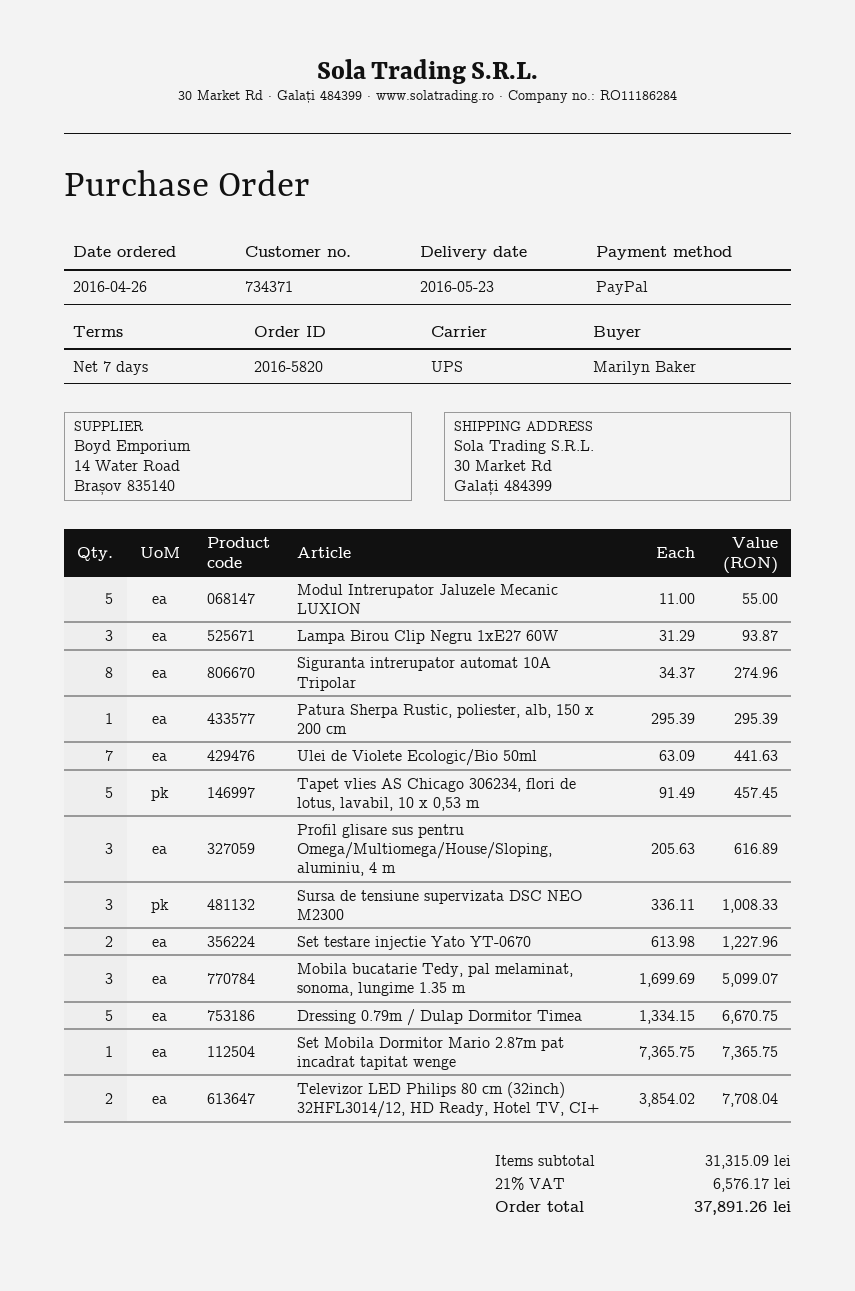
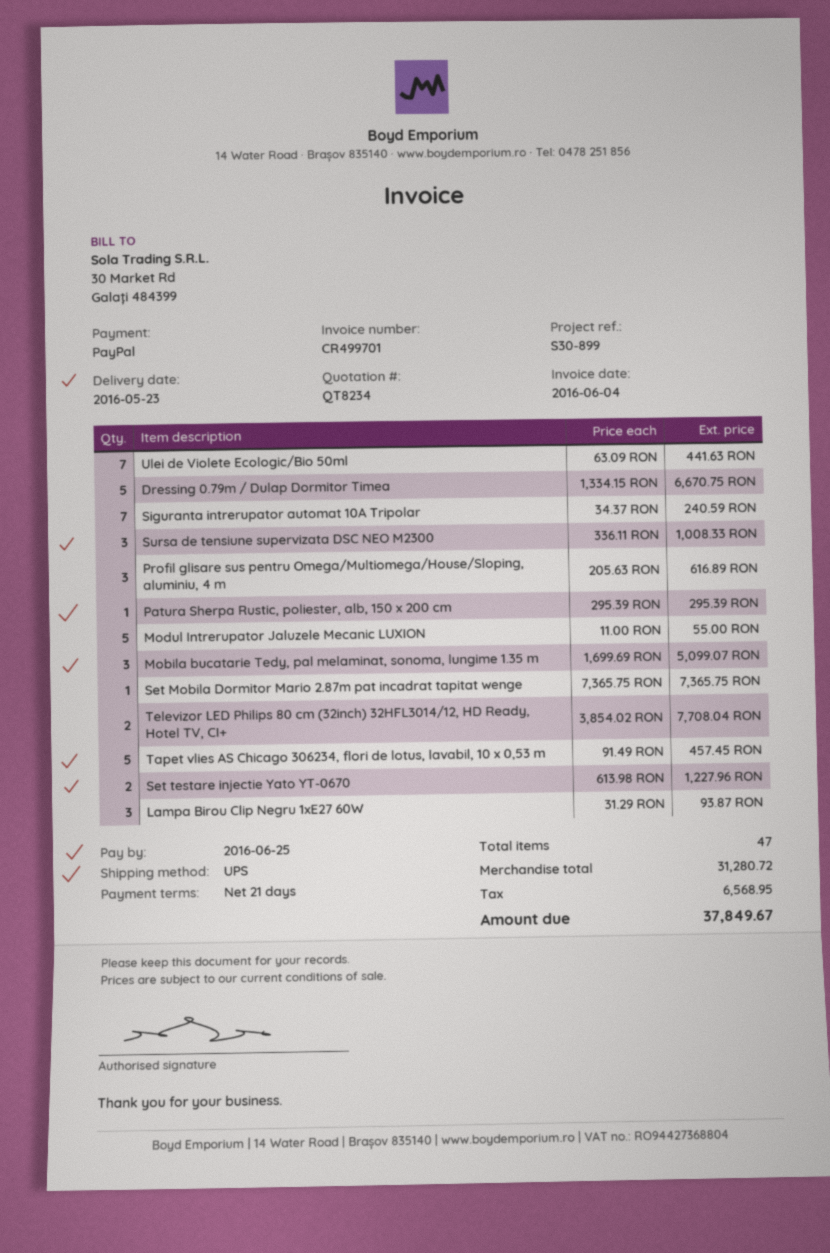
payment terms: 7 days -> 21 days
Siguranta intrerupator automat 10A Tripolar: 8 x 34.37 = 274.96 -> 7 x 34.37 = 240.59
subtotal: 31315.09 -> 31280.72
tax: 6576.17 -> 6568.95
total: 37891.26 -> 37849.67

